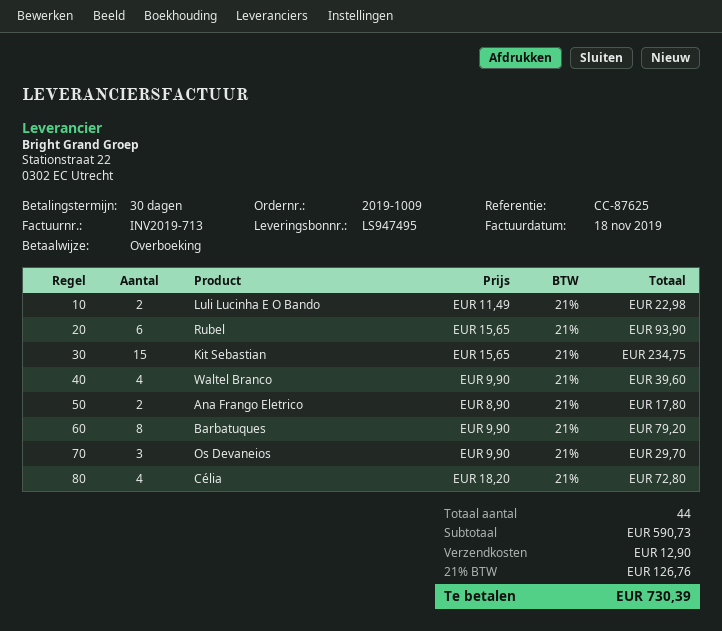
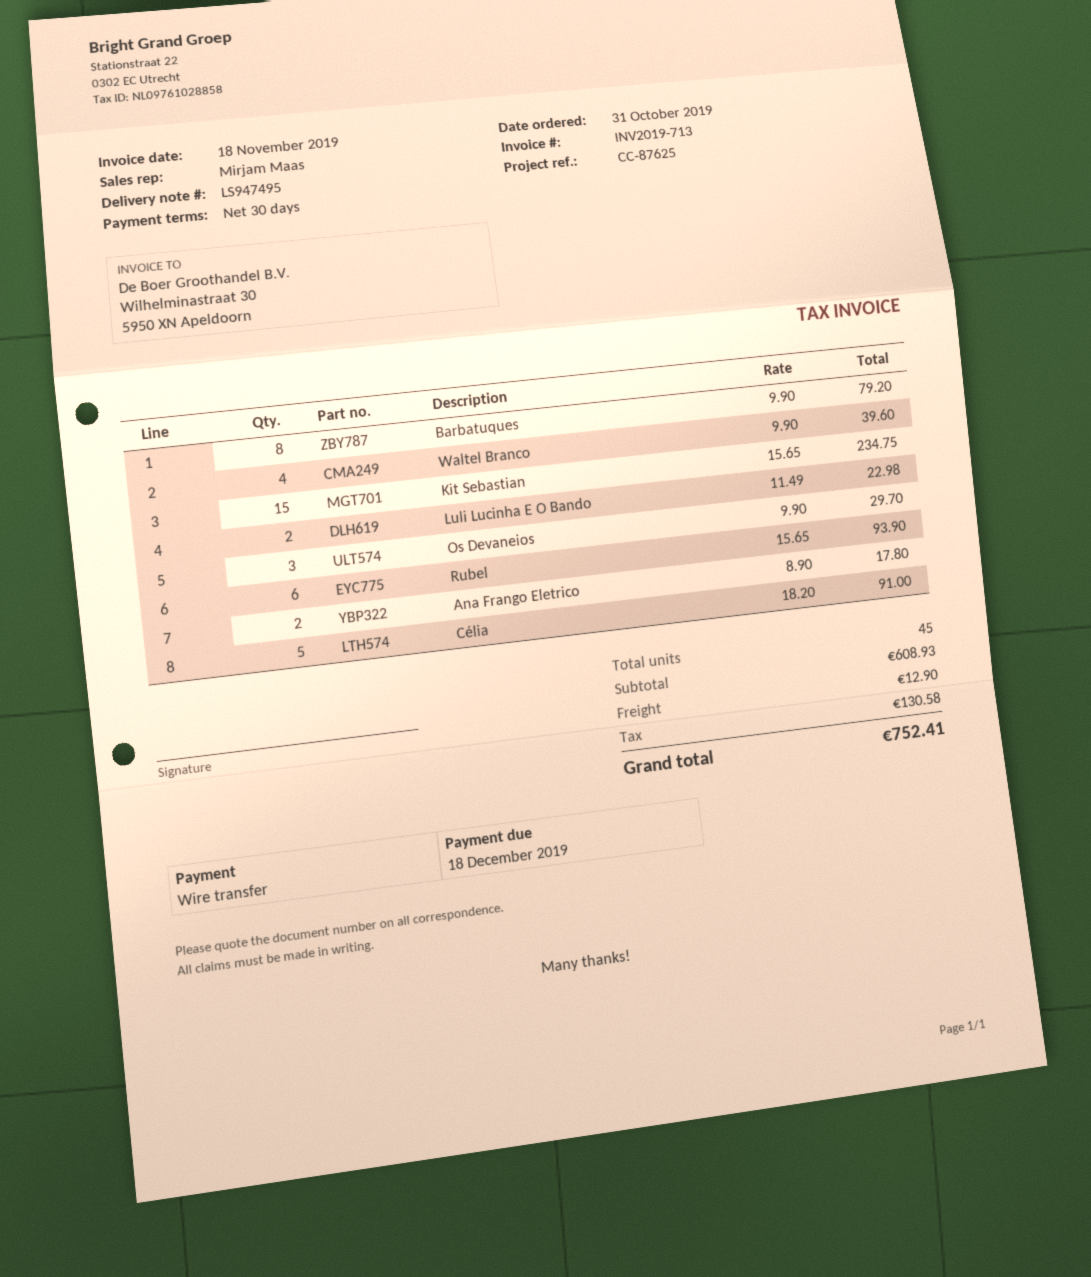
Célia: 4 x 18.20 = 72.80 -> 5 x 18.20 = 91.00
total quantity: 44 -> 45
subtotal: 590.73 -> 608.93
tax: 126.76 -> 130.58
total: 730.39 -> 752.41

